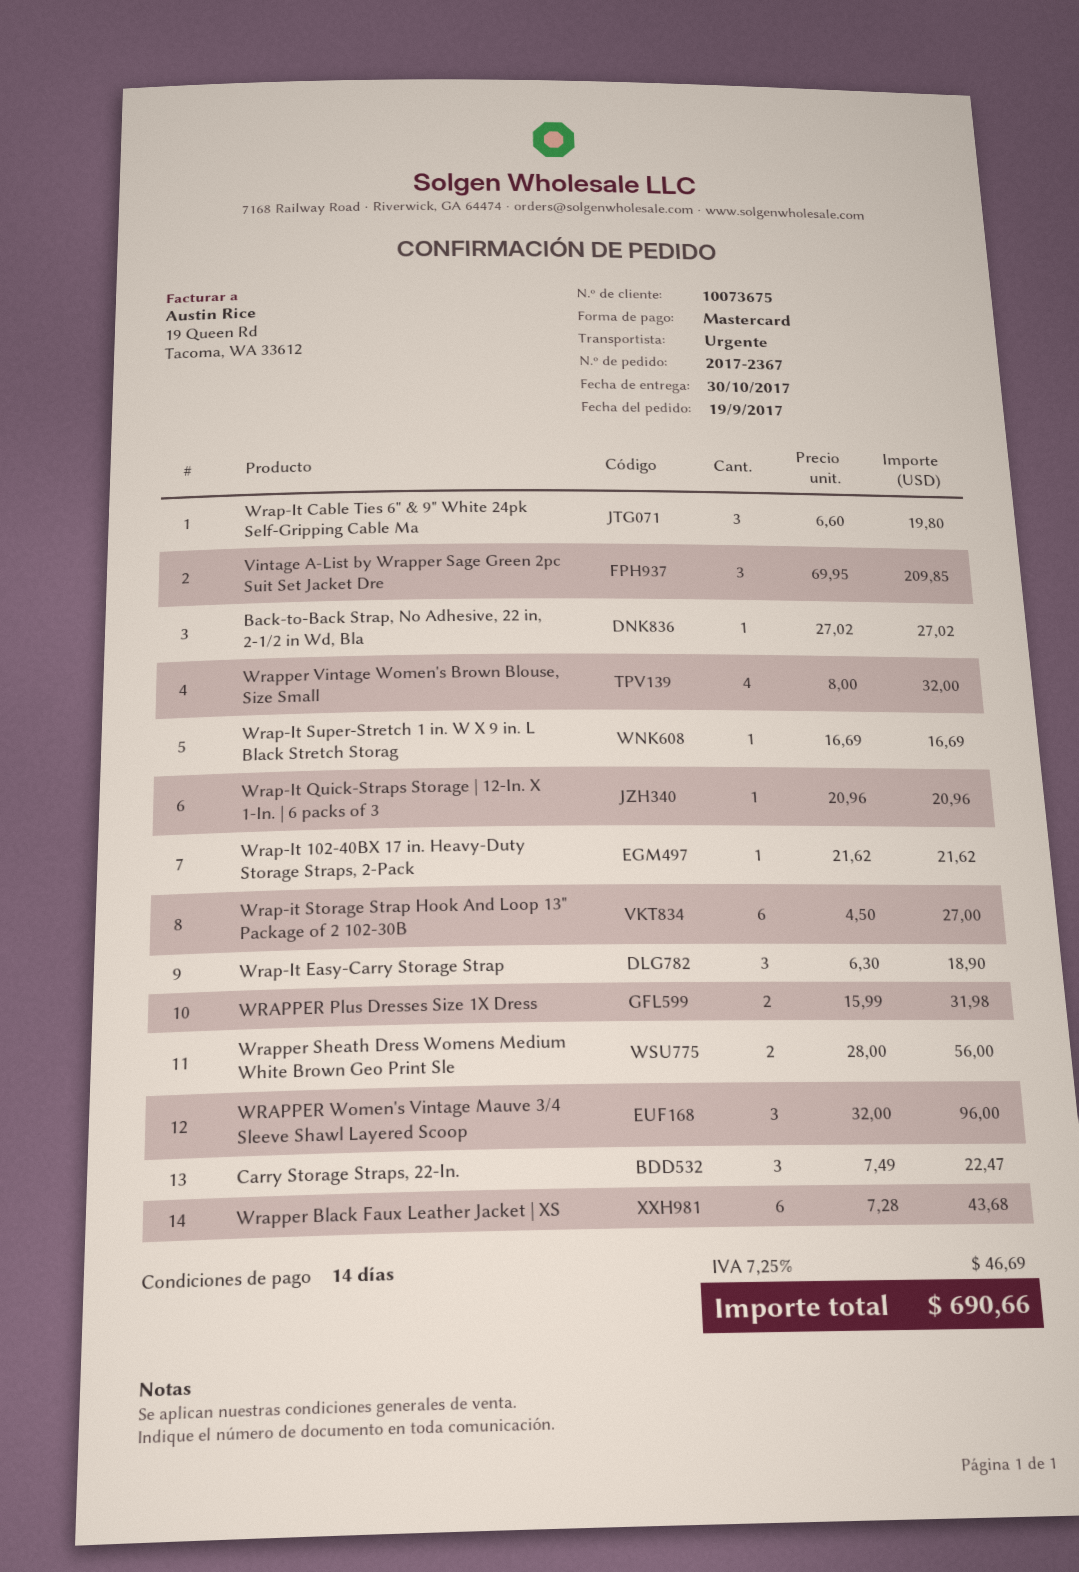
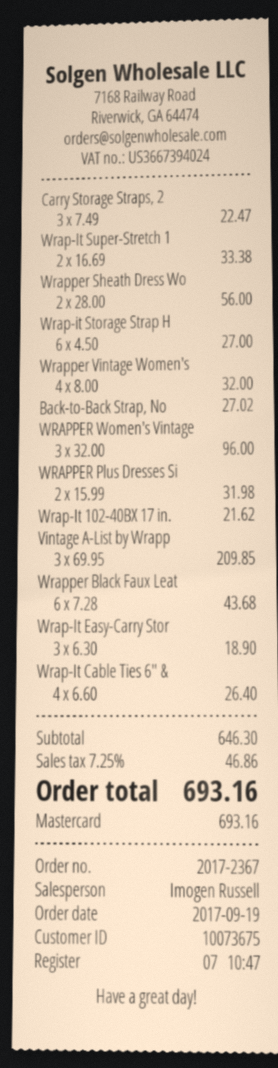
Wrap-It Cable Ties 6" & 9" White 24pk Self-Gripping Cable Ma: 3 x 6.60 = 19.80 -> 4 x 6.60 = 26.40
Wrap-It Super-Stretch 1 in. W X 9 in. L Black Stretch Storag: 1 x 16.69 = 16.69 -> 2 x 16.69 = 33.38
Wrap-It Quick-Straps Storage | 12-In. X 1-In. | 6 packs of 3: 1 x 20.96 = 20.96 -> none
tax: 7.25% = 46.69 -> 7.25% = 46.86
total: 690.66 -> 693.16

